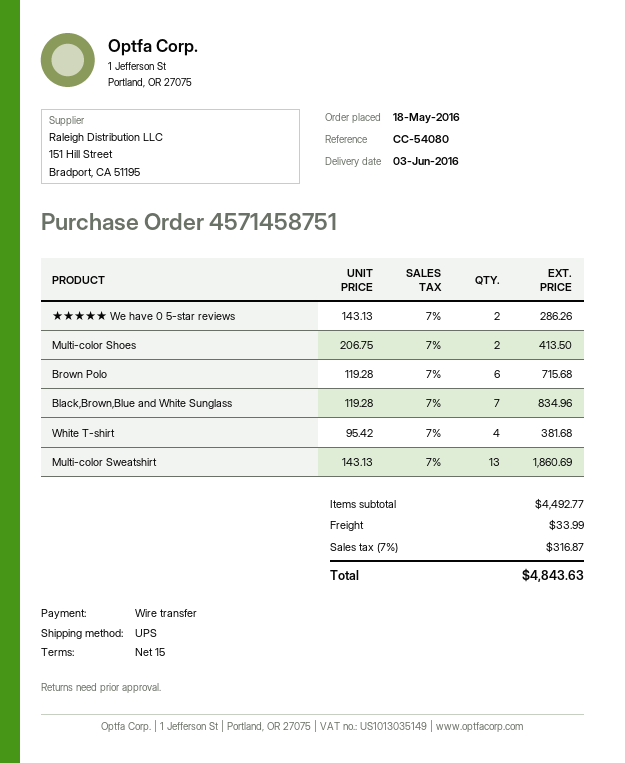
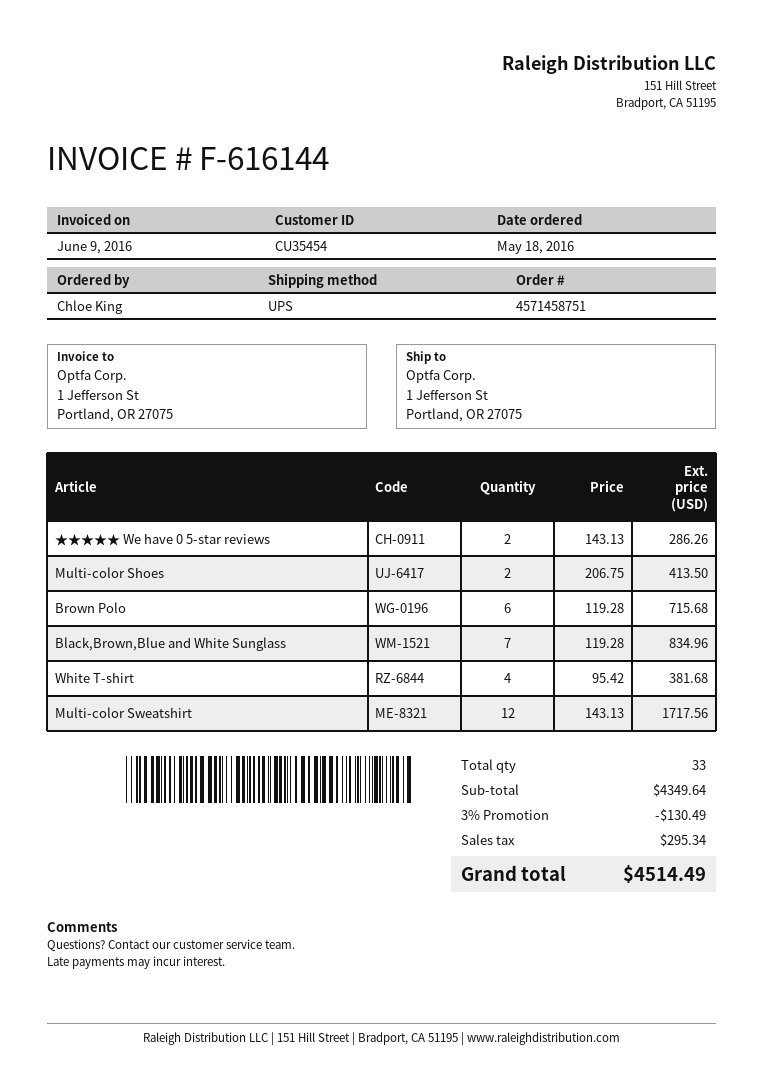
Multi-color Sweatshirt: 13 x 143.13 = 1860.69 -> 12 x 143.13 = 1717.56
subtotal: 4492.77 -> 4349.64
discount: none -> 3% = 130.49
shipping: 33.99 -> none
tax: 316.87 -> 295.34
total: 4843.63 -> 4514.49

